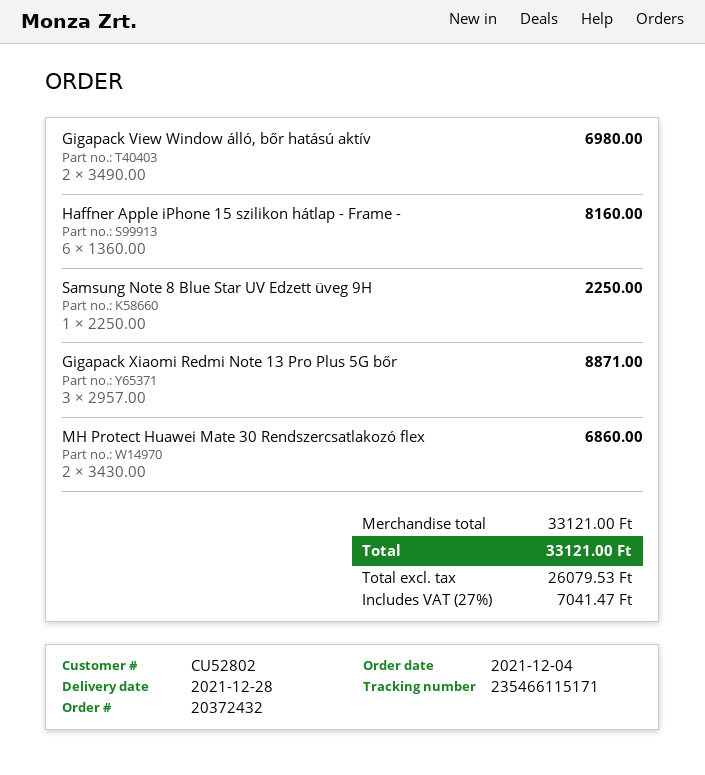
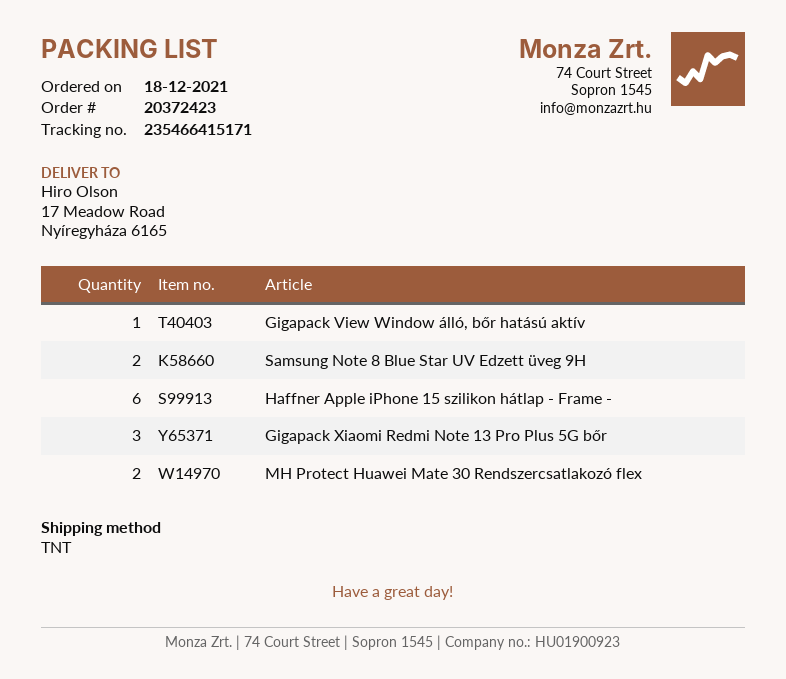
order number: 20372432 -> 20372423
order date: 2021-12-04 -> 2021-12-18
tracking number: 235466115171 -> 235466415171
Gigapack View Window álló, bőr hatású aktív: 2 -> 1
Samsung Note 8 Blue Star UV Edzett üveg 9H: 1 -> 2

